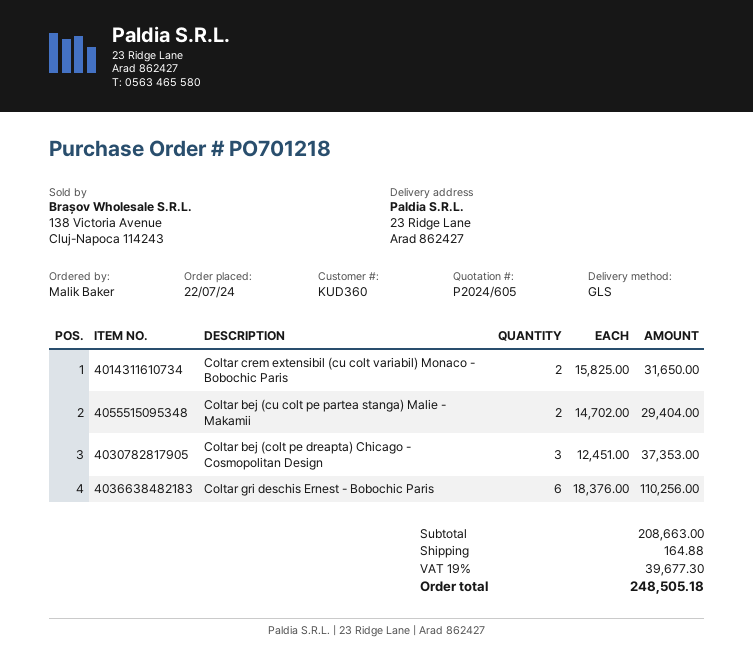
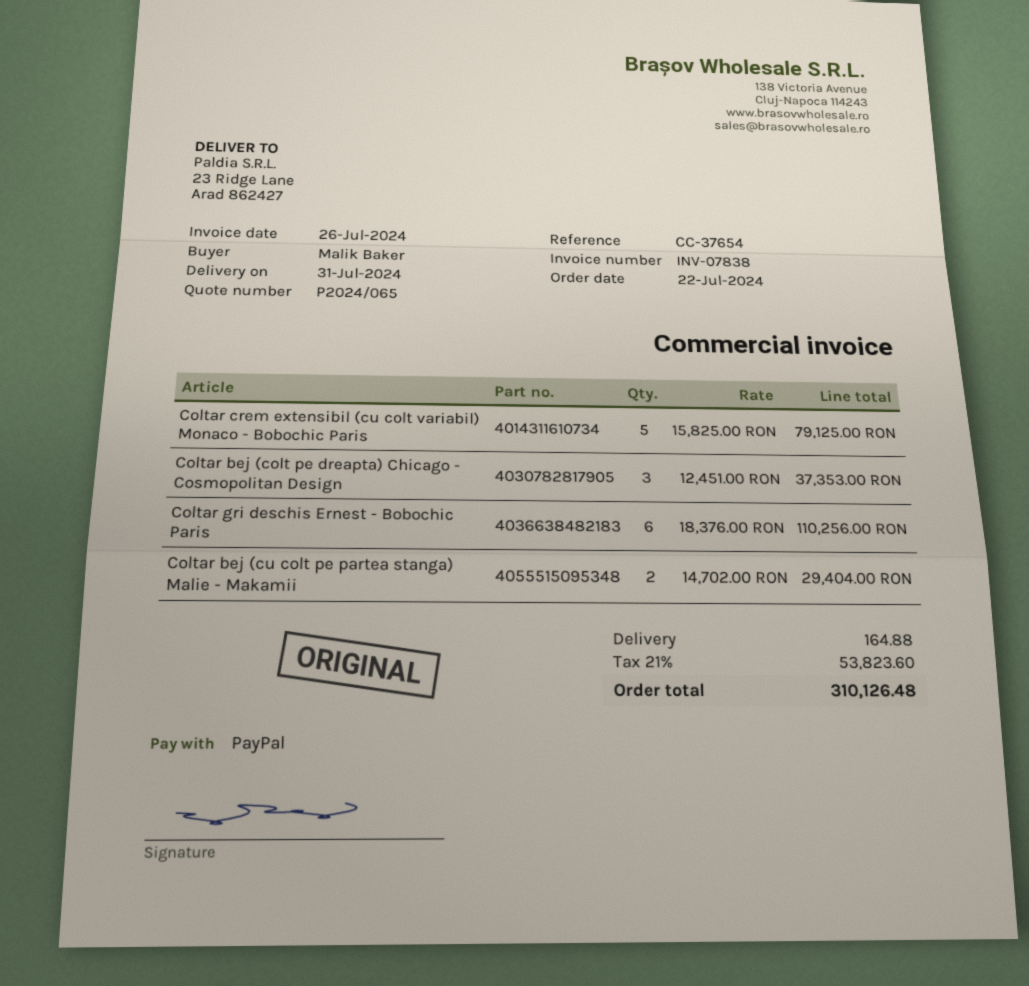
quote number: P2024/605 -> P2024/065
Coltar crem extensibil (cu colt variabil) Monaco - Bobochic Paris: 2 x 15825.00 = 31650.00 -> 5 x 15825.00 = 79125.00
tax: 19% = 39677.30 -> 21% = 53823.60
total: 248505.18 -> 310126.48

